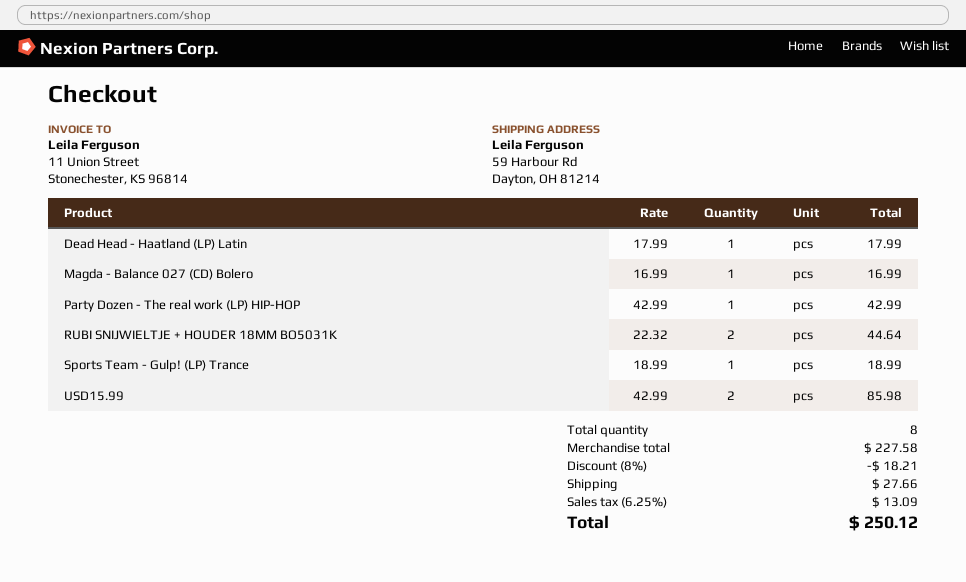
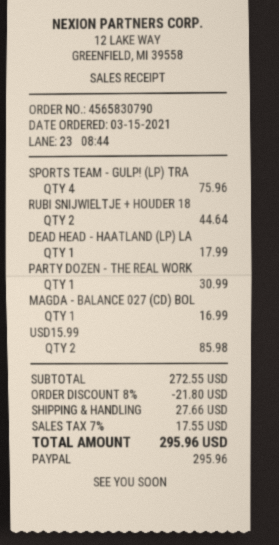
Party Dozen - The real work (LP) HIP-HOP: 1 for 42.99 -> 1 for 30.99
Sports Team - Gulp! (LP) Trance: 1 for 18.99 -> 4 for 75.96
subtotal: 227.58 -> 272.55
discount: 8% = 18.21 -> 8% = 21.80
tax: 6.25% = 13.09 -> 7% = 17.55
total: 250.12 -> 295.96

